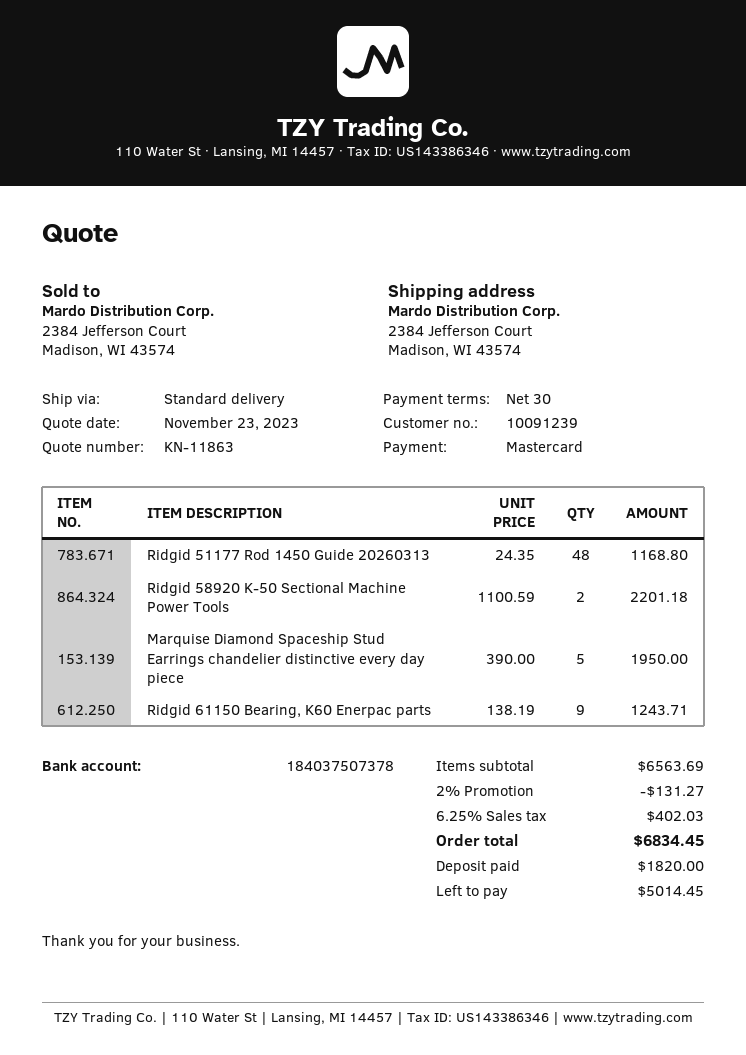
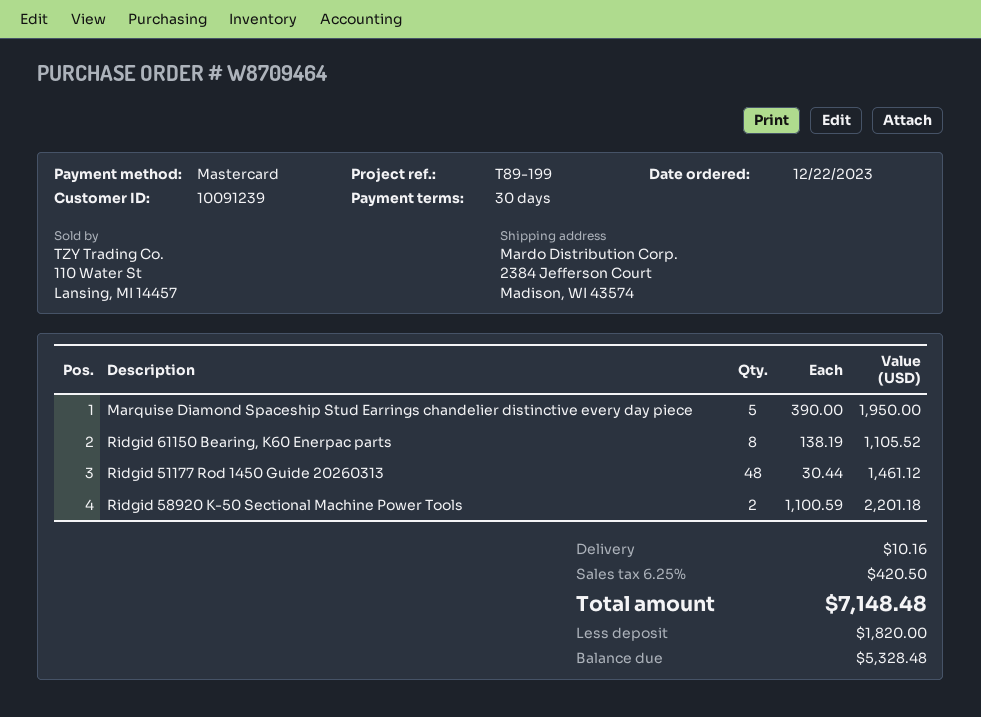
Ridgid 51177 Rod 1450 Guide 20260313: 48 x 24.35 = 1168.80 -> 48 x 30.44 = 1461.12
Ridgid 61150 Bearing, K60 Enerpac parts: 9 x 138.19 = 1243.71 -> 8 x 138.19 = 1105.52
discount: 2% = 131.27 -> none
shipping: none -> 10.16
tax: 6.25% = 402.03 -> 6.25% = 420.50
total: 6834.45 -> 7148.48
balance: 5014.45 -> 5328.48

